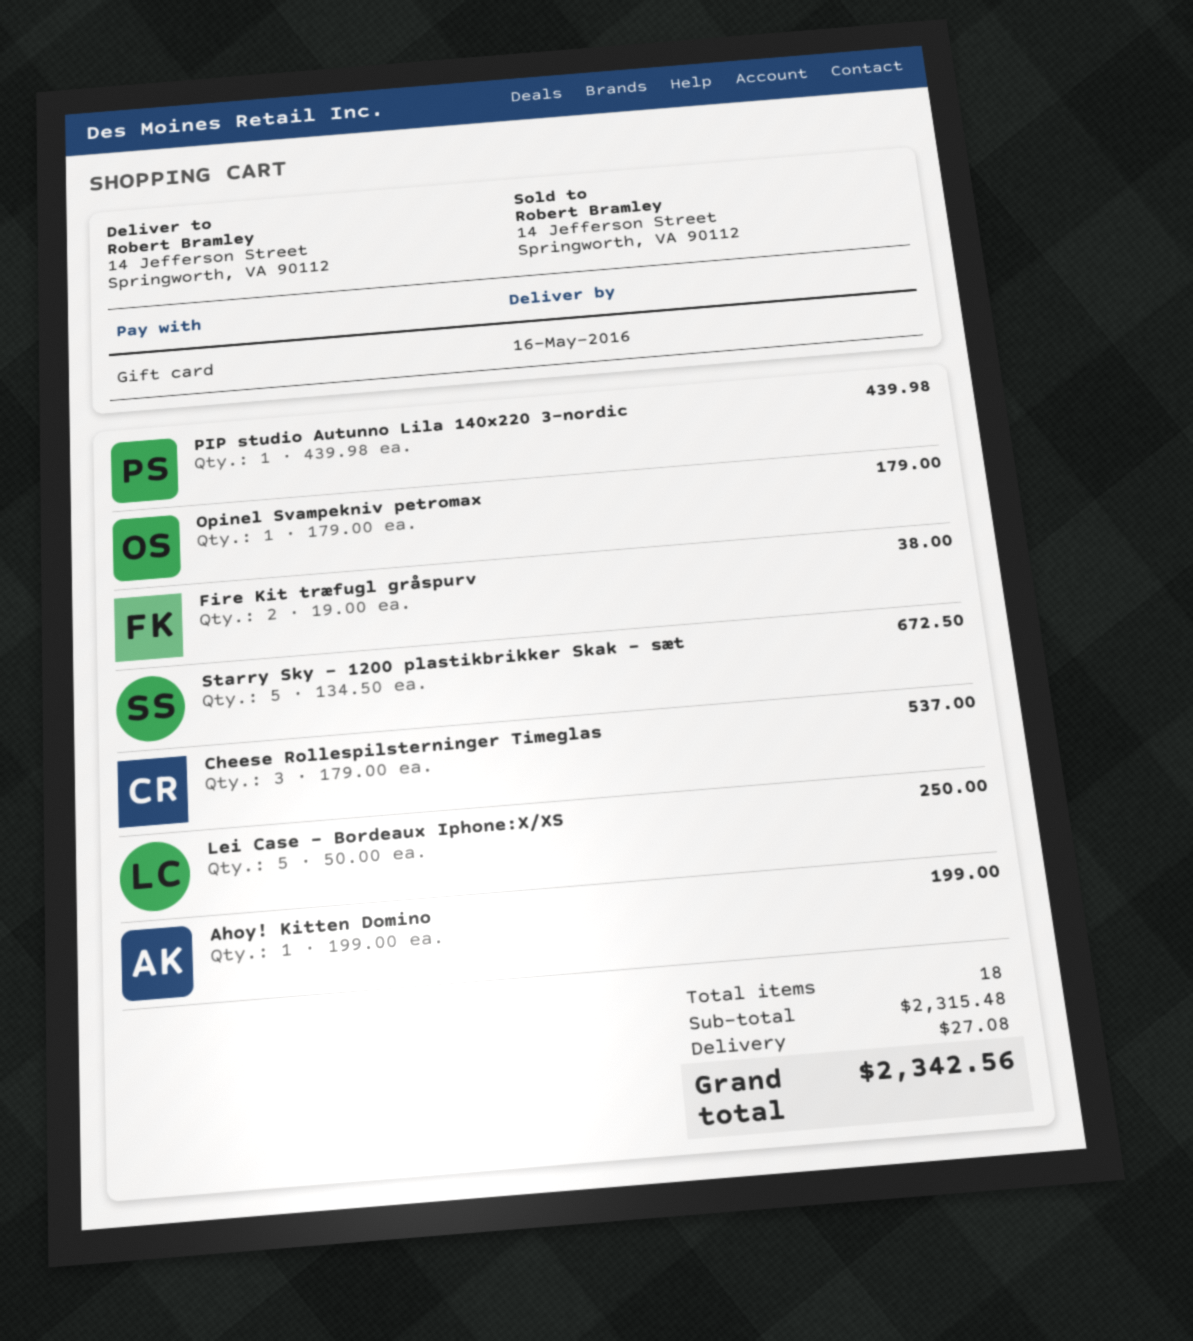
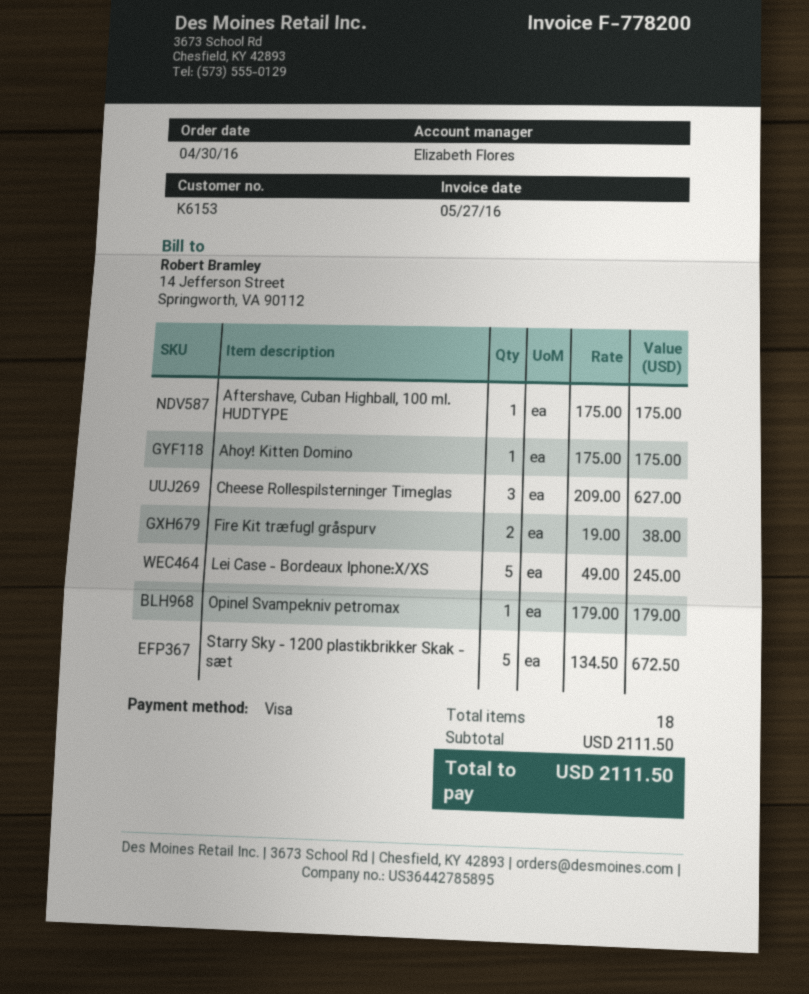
payment method: gift card -> Visa
PIP studio Autunno Lila 140x220 3-nordic: 1 x 439.98 = 439.98 -> none
Cheese Rollespilsterninger Timeglas: 3 x 179.00 = 537.00 -> 3 x 209.00 = 627.00
Lei Case - Bordeaux Iphone:X/XS: 5 x 50.00 = 250.00 -> 5 x 49.00 = 245.00
Ahoy! Kitten Domino: 1 x 199.00 = 199.00 -> 1 x 175.00 = 175.00
Aftershave, Cuban Highball, 100 ml. HUDTYPE: none -> 1 x 175.00 = 175.00
subtotal: 2315.48 -> 2111.50
shipping: 27.08 -> none
total: 2342.56 -> 2111.50

